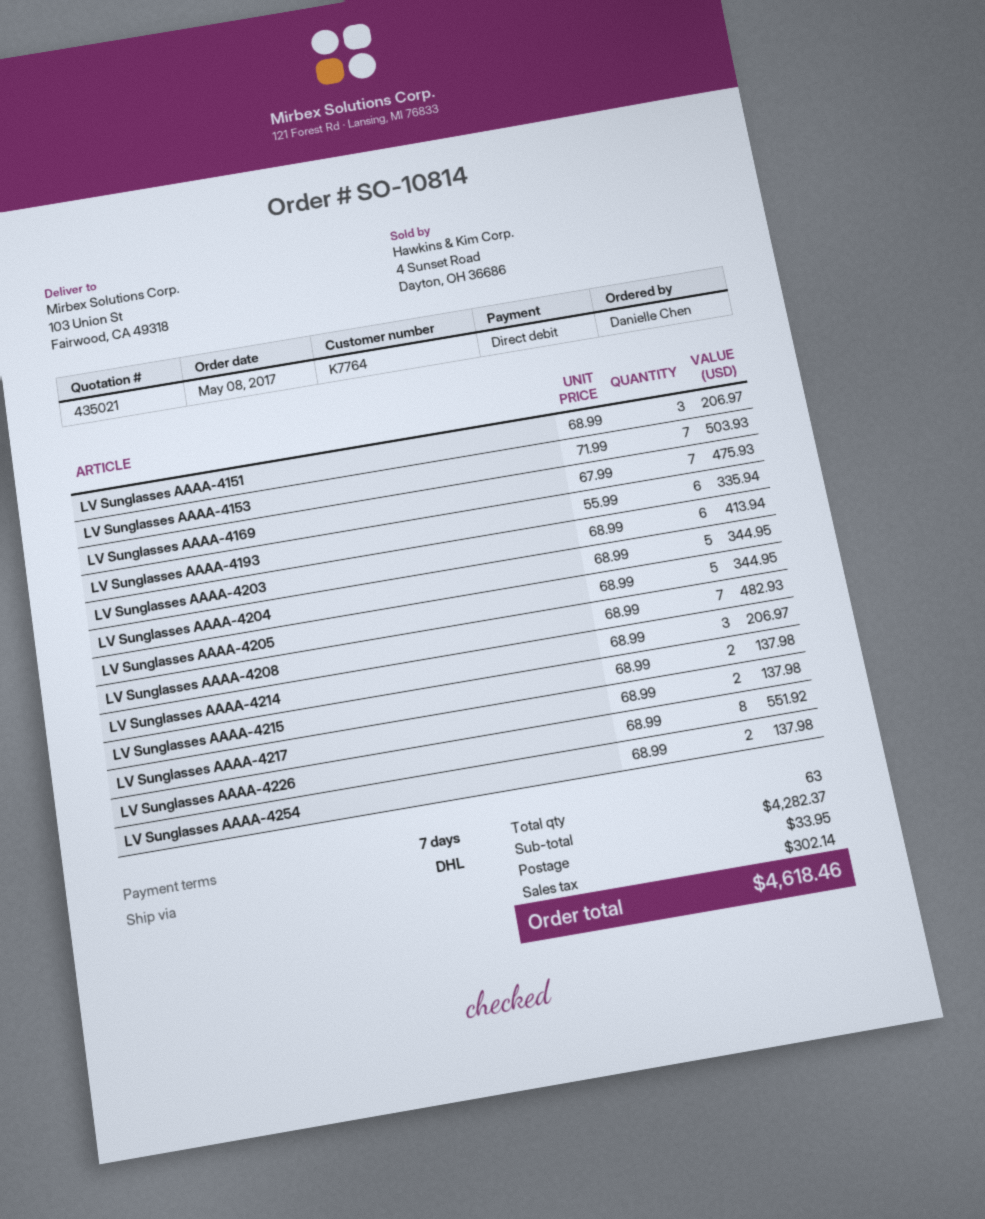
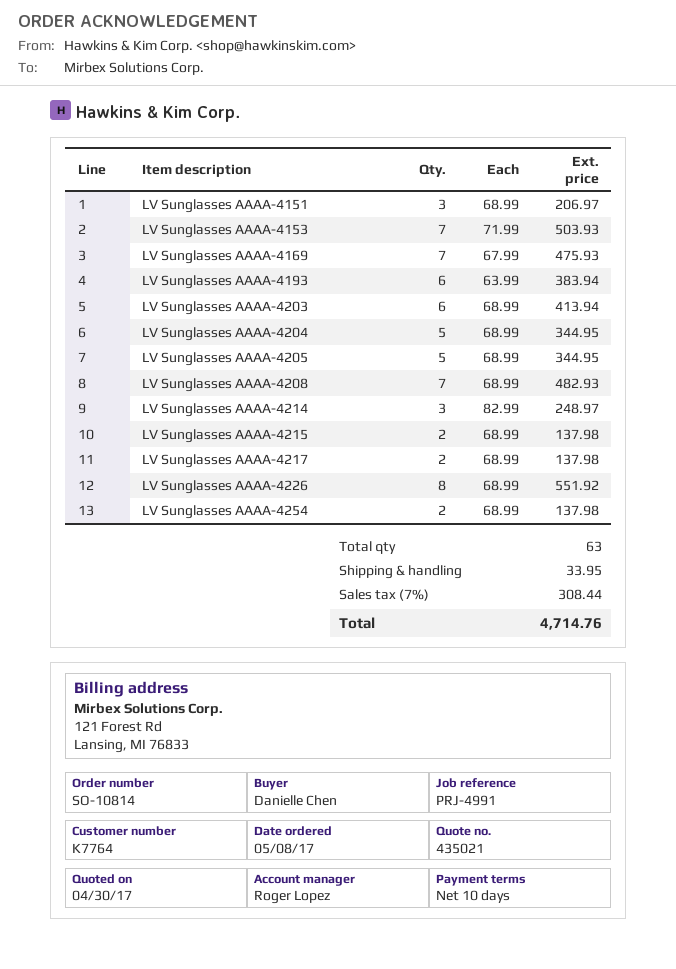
payment terms: 7 days -> 10 days
LV Sunglasses AAAA-4193: 6 x 55.99 = 335.94 -> 6 x 63.99 = 383.94
LV Sunglasses AAAA-4214: 3 x 68.99 = 206.97 -> 3 x 82.99 = 248.97
tax: 302.14 -> 308.44
total: 4618.46 -> 4714.76

